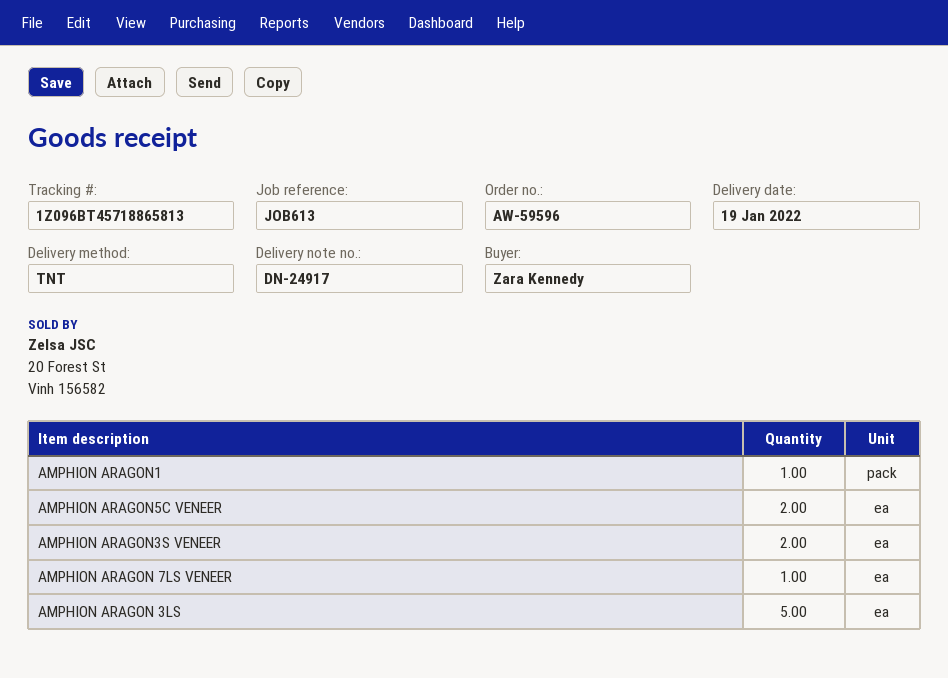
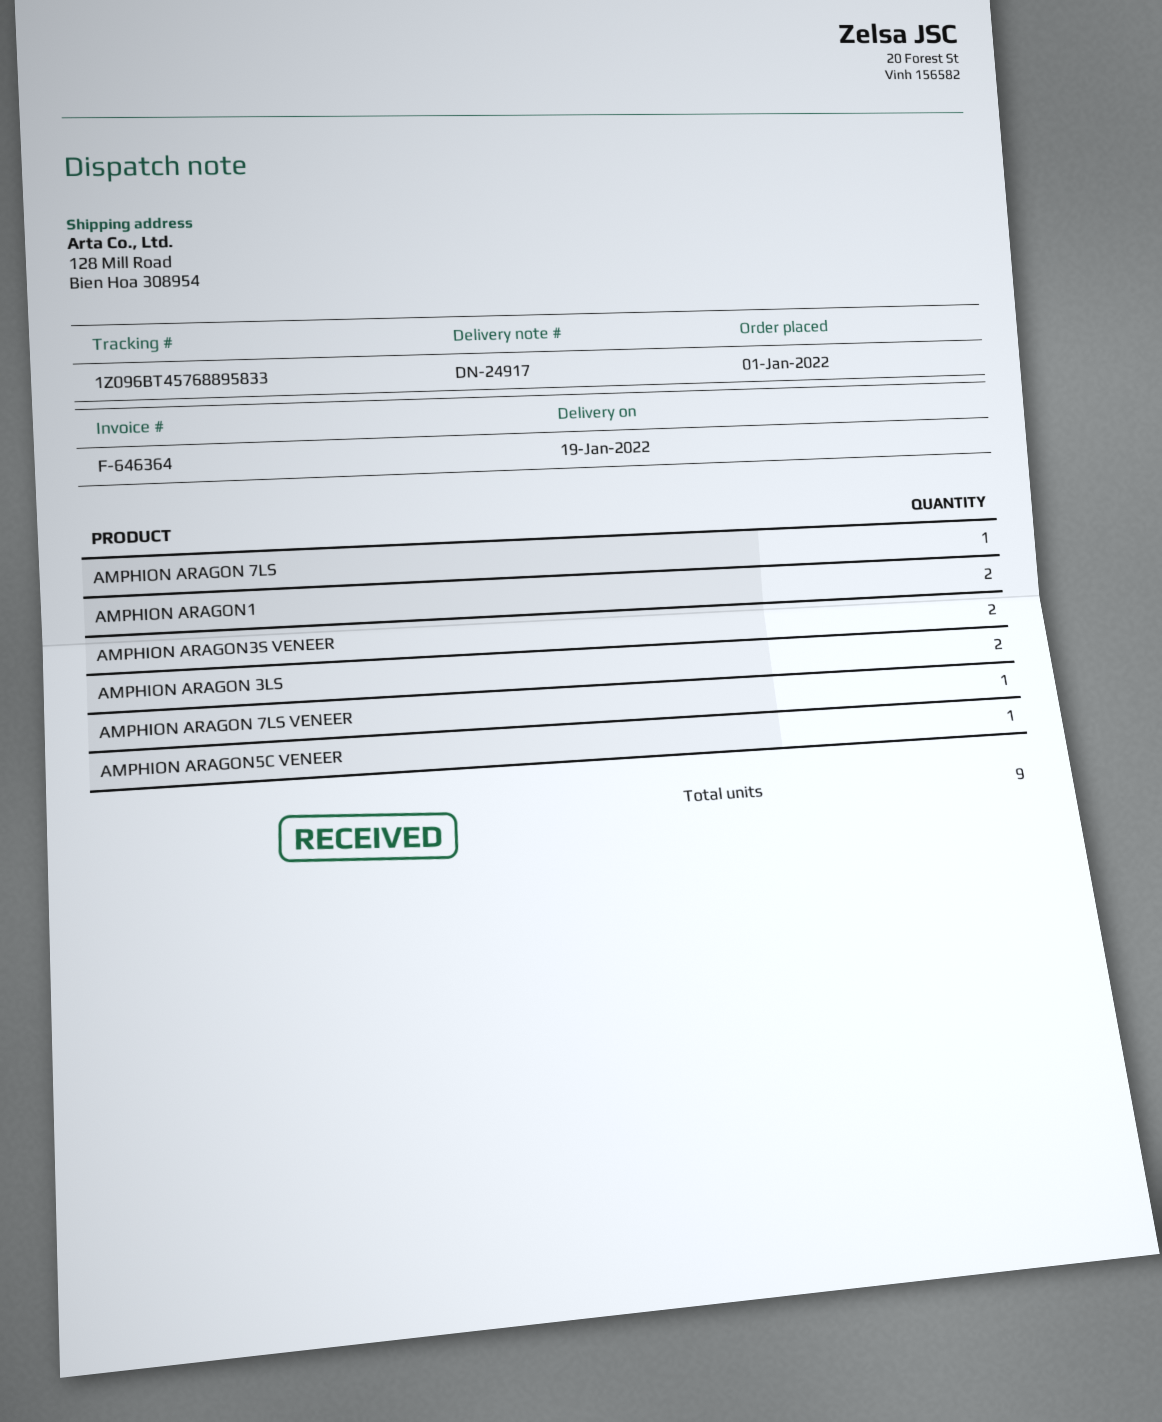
tracking number: 1Z096BT45718865813 -> 1Z096BT45768895833
AMPHION ARAGON1: 1 -> 2
AMPHION ARAGON5C VENEER: 2 -> 1
AMPHION ARAGON 3LS: 5 -> 2
AMPHION ARAGON 7LS: none -> 1

